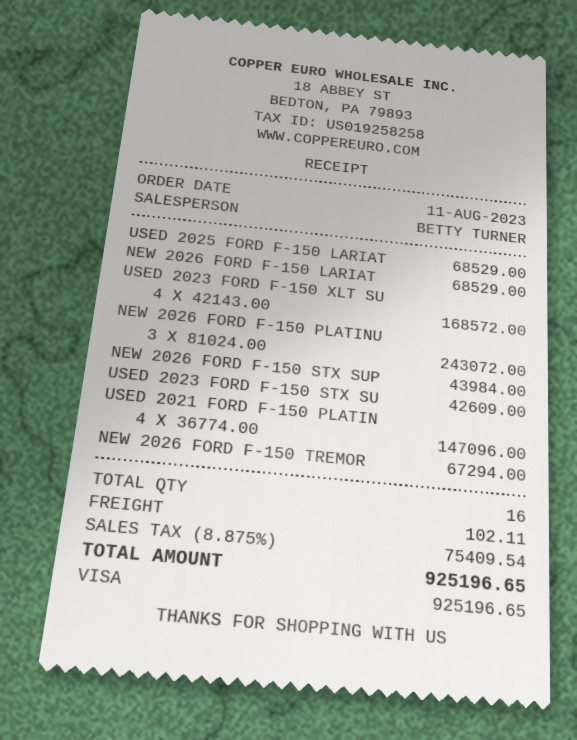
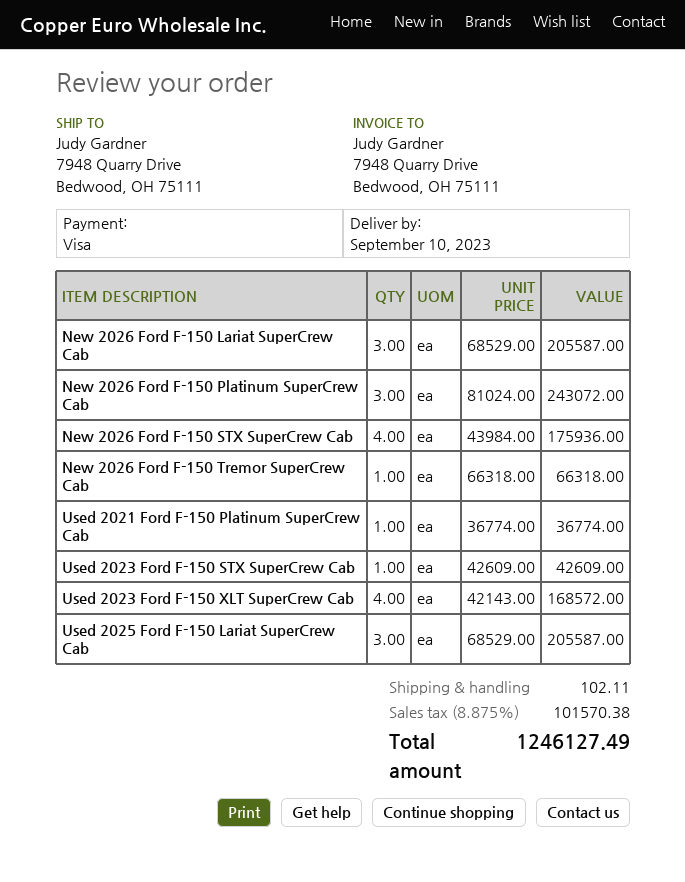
USED 2025 FORD F-150 LARIAT: 1 x 68529.00 = 68529.00 -> 3 x 68529.00 = 205587.00
NEW 2026 FORD F-150 LARIAT: 1 x 68529.00 = 68529.00 -> 3 x 68529.00 = 205587.00
NEW 2026 FORD F-150 STX SUP: 1 x 43984.00 = 43984.00 -> 4 x 43984.00 = 175936.00
USED 2021 FORD F-150 PLATIN: 4 x 36774.00 = 147096.00 -> 1 x 36774.00 = 36774.00
NEW 2026 FORD F-150 TREMOR: 1 x 67294.00 = 67294.00 -> 1 x 66318.00 = 66318.00
tax: 8.875% = 75409.54 -> 8.875% = 101570.38
total: 925196.65 -> 1246127.49

